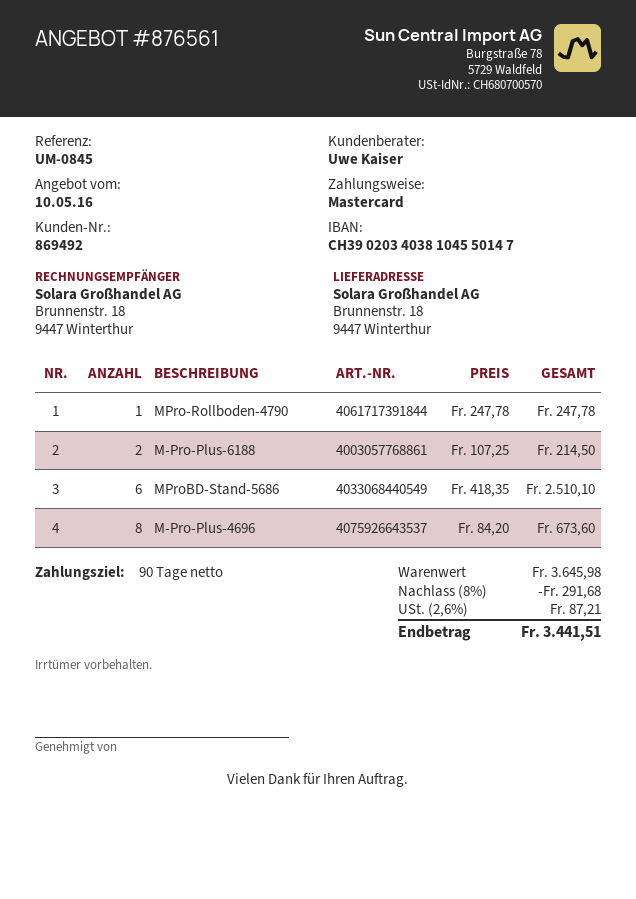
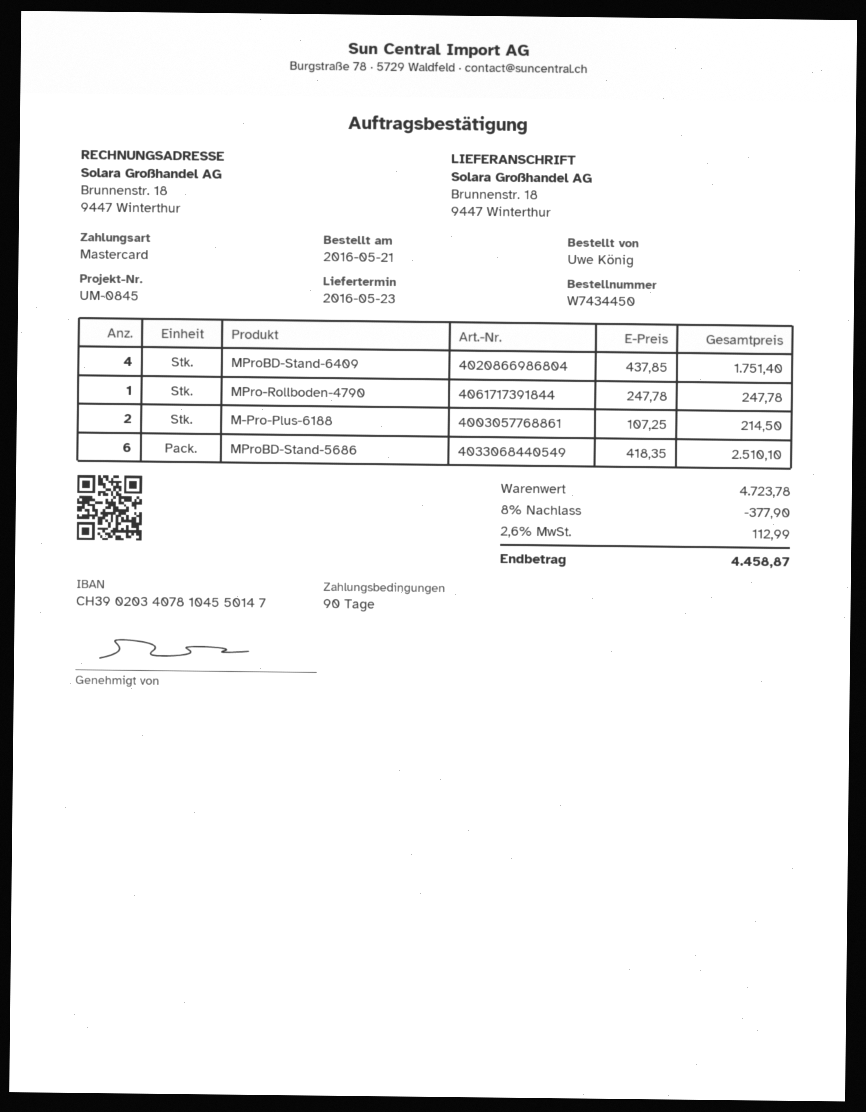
bank account: CH3902034038104550147 -> CH3902034078104550147
M-Pro-Plus-4696: 8 x 84.20 = 673.60 -> none
MProBD-Stand-6409: none -> 4 x 437.85 = 1751.40
subtotal: 3645.98 -> 4723.78
discount: 8% = 291.68 -> 8% = 377.90
tax: 2.6% = 87.21 -> 2.6% = 112.99
total: 3441.51 -> 4458.87

